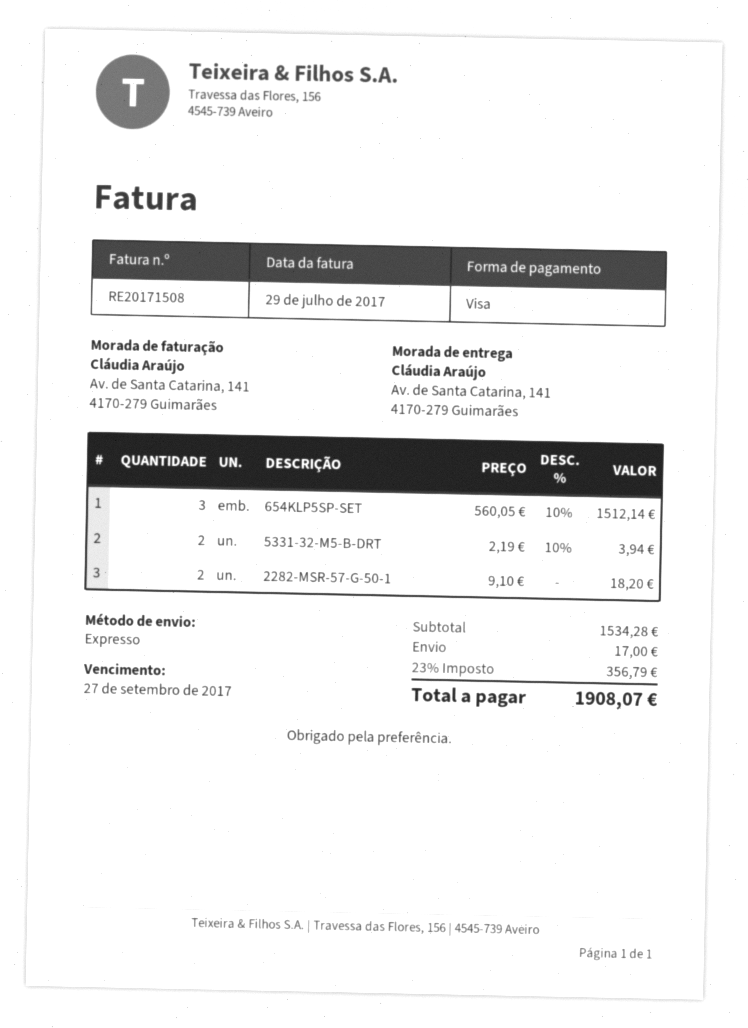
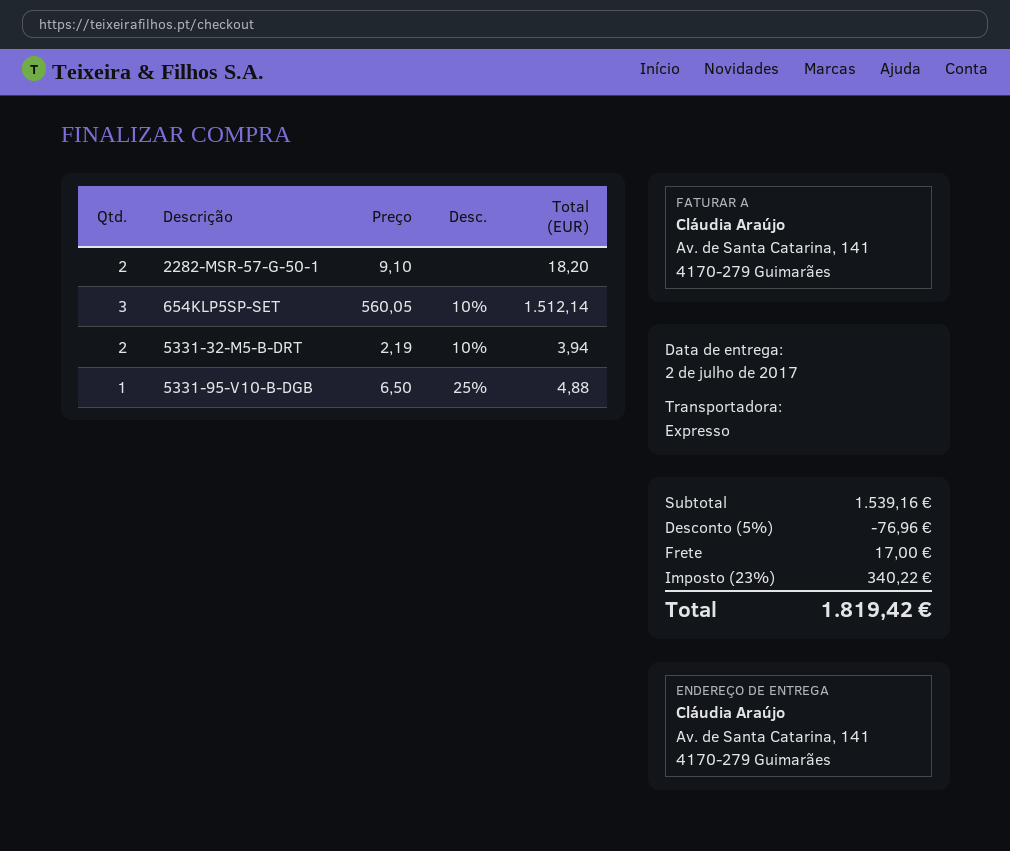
5331-95-V10-B-DGB: none -> 1 x 6.50 - 25% = 4.88
subtotal: 1534.28 -> 1539.16
discount: none -> 5% = 76.96
tax: 23% = 356.79 -> 23% = 340.22
total: 1908.07 -> 1819.42

